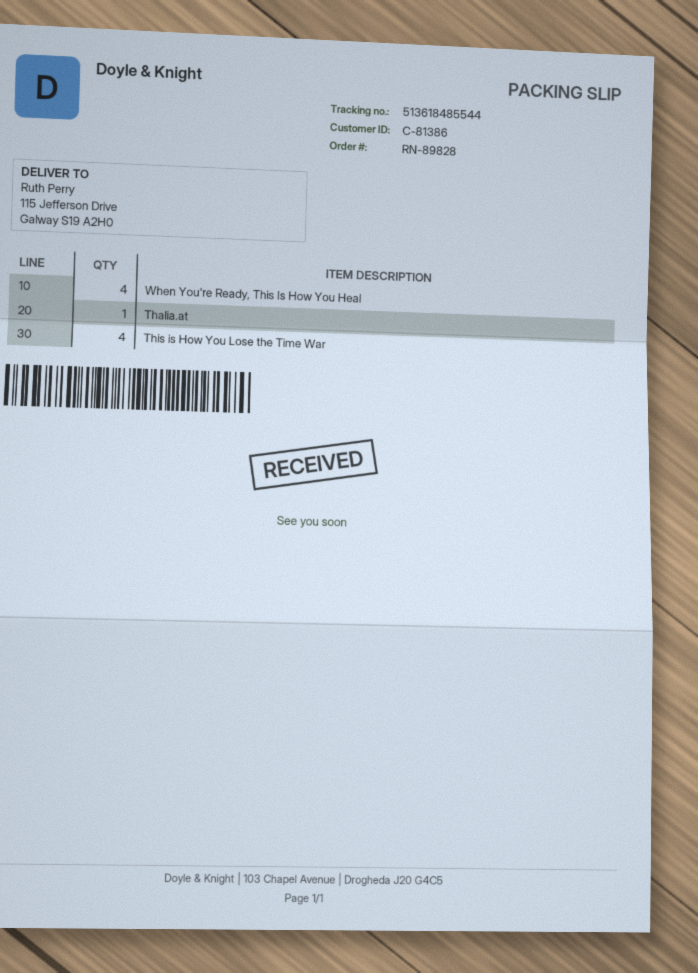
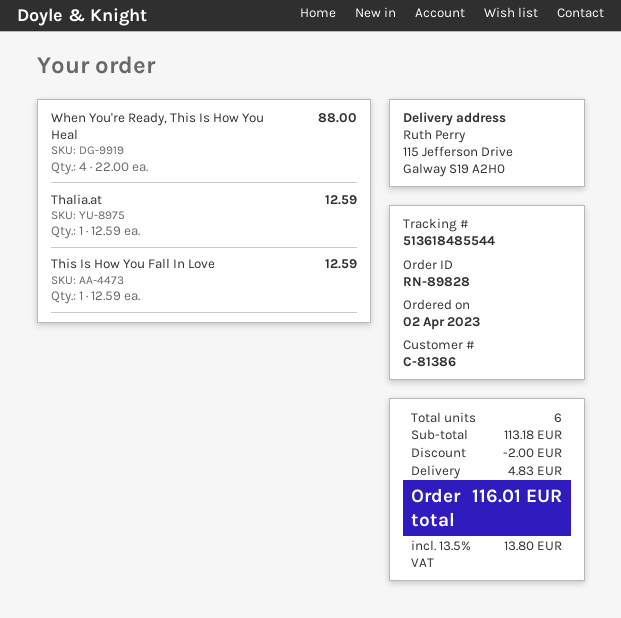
This is How You Lose the Time War: 4 -> none
This Is How You Fall In Love: none -> 1

